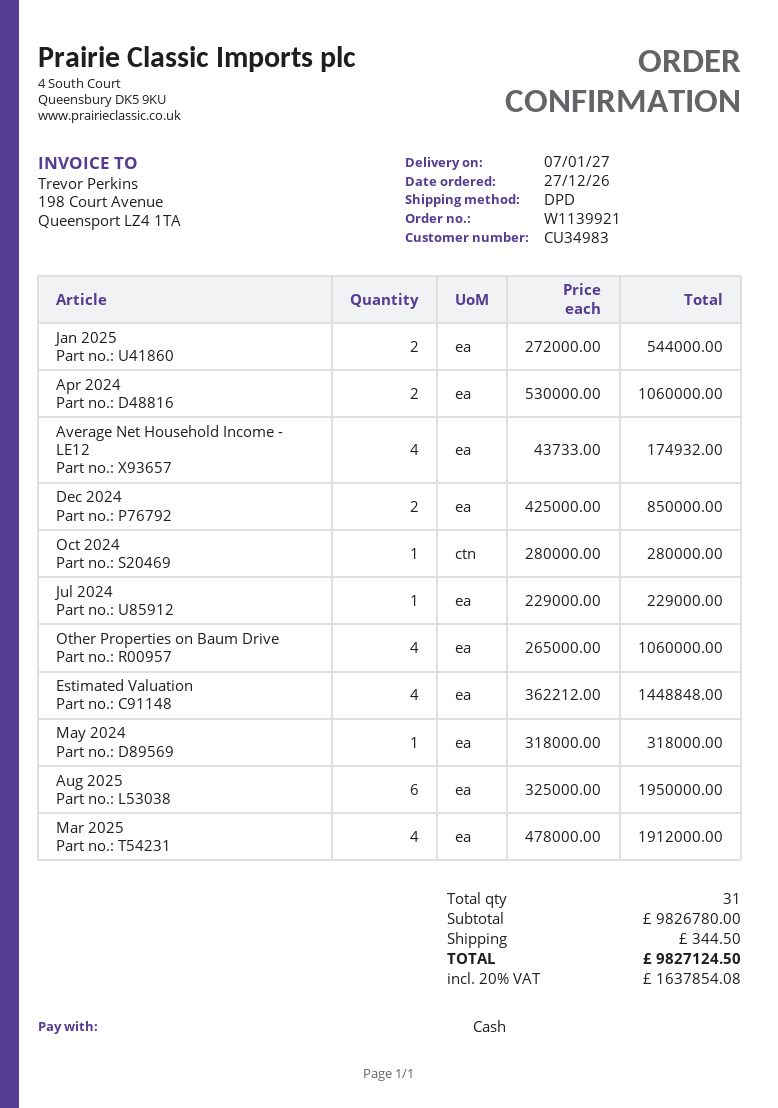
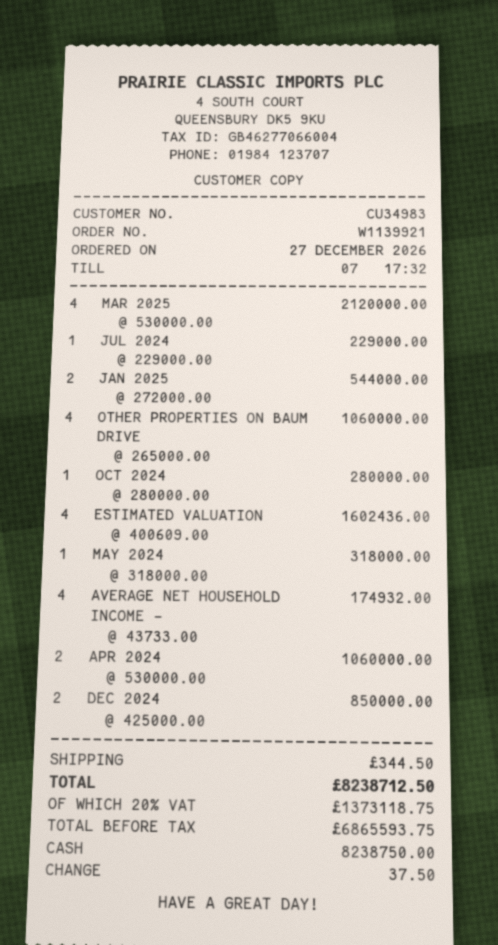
Estimated Valuation: 4 x 362212.00 = 1448848.00 -> 4 x 400609.00 = 1602436.00
Aug 2025: 6 x 325000.00 = 1950000.00 -> none
Mar 2025: 4 x 478000.00 = 1912000.00 -> 4 x 530000.00 = 2120000.00
tax: 20% = 1637854.08 -> 20% = 1373118.75
total: 9827124.50 -> 8238712.50

